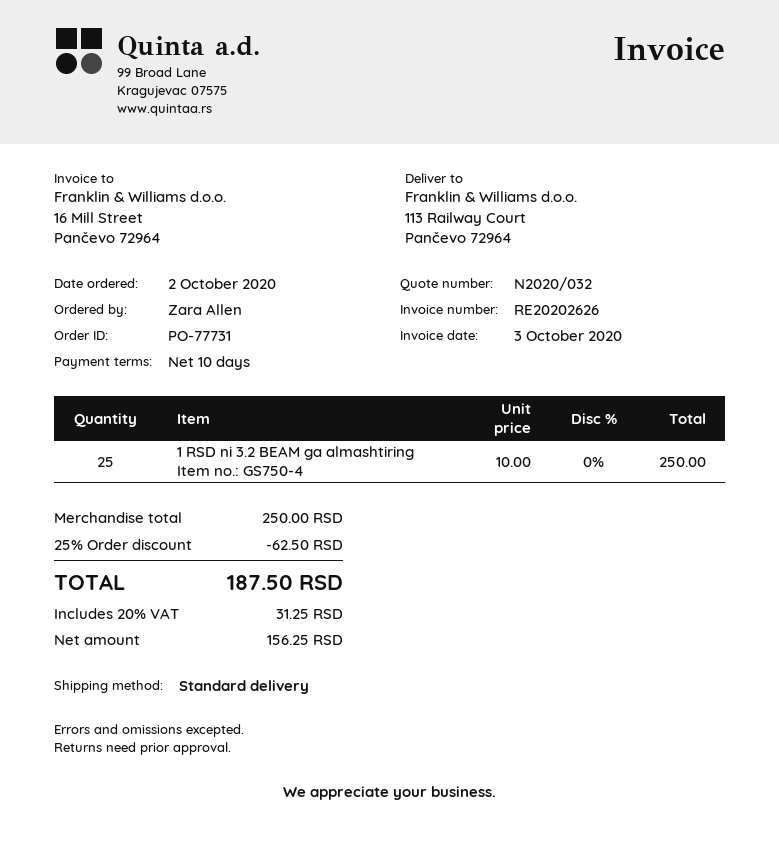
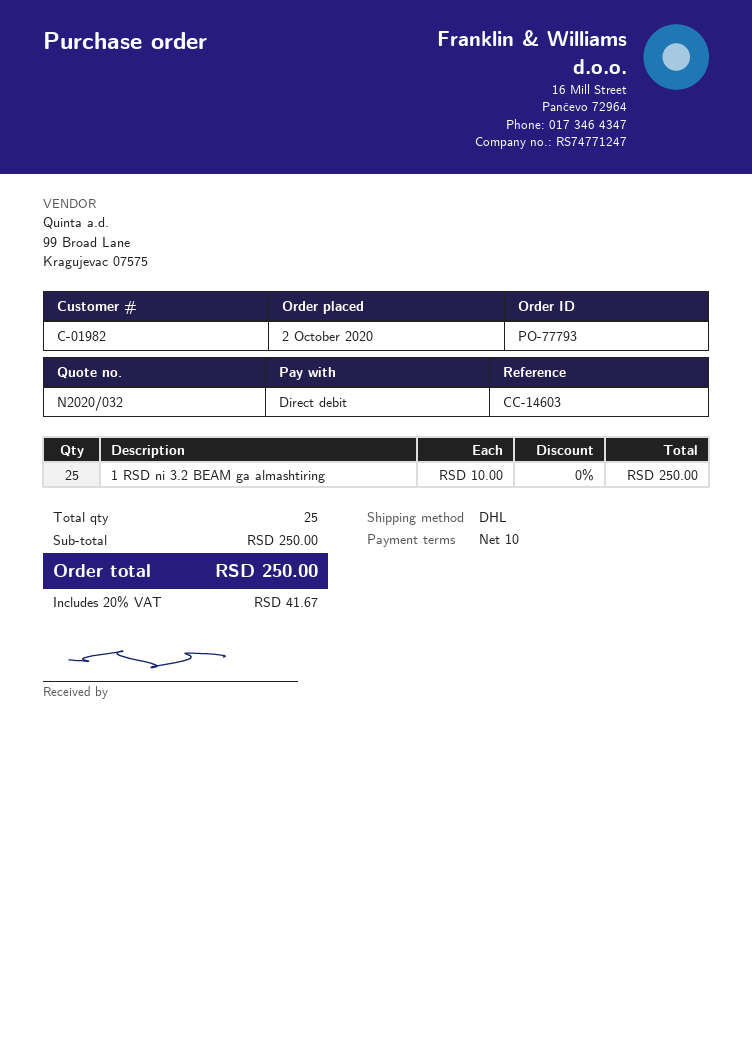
order number: PO-77731 -> PO-77793
shipping method: standard -> DHL
discount: 25% = 62.50 -> none
tax: 20% = 31.25 -> 20% = 41.67
total: 187.50 -> 250.00

